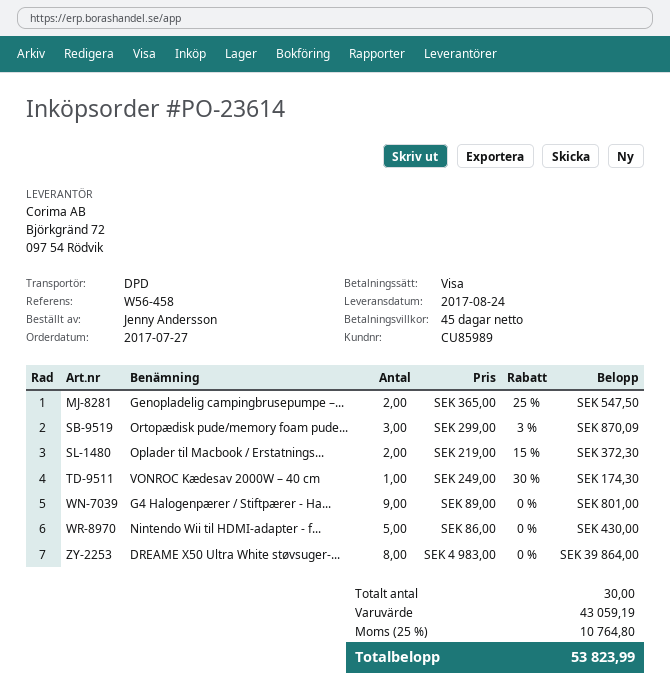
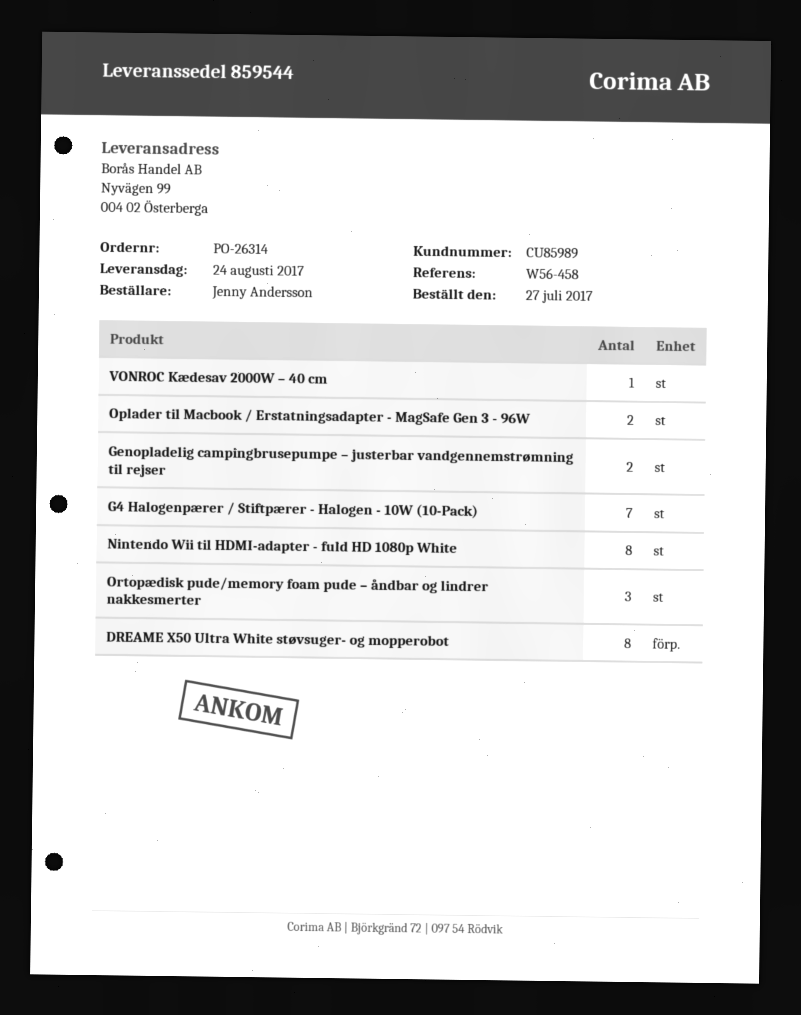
order number: PO-23614 -> PO-26314
G4 Halogenpærer / Stiftpærer - Ha...: 9 -> 7
Nintendo Wii til HDMI-adapter - f...: 5 -> 8

